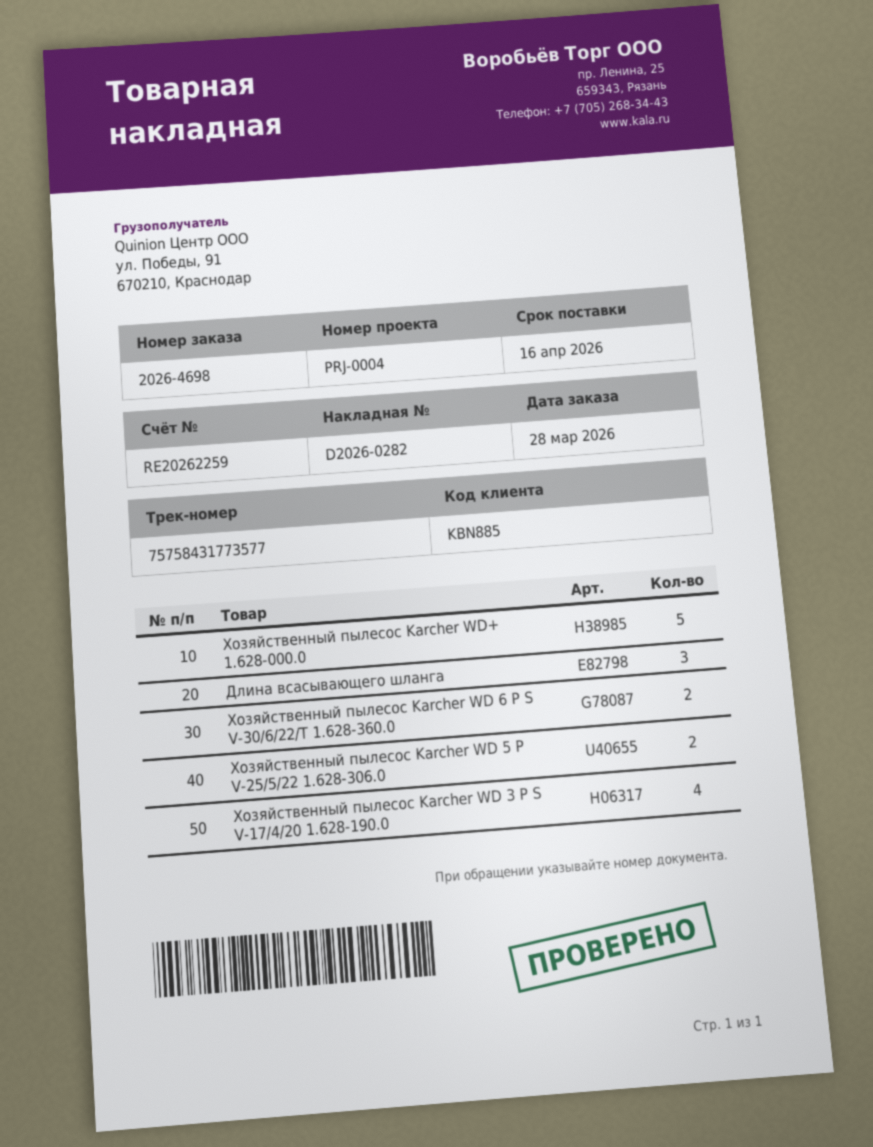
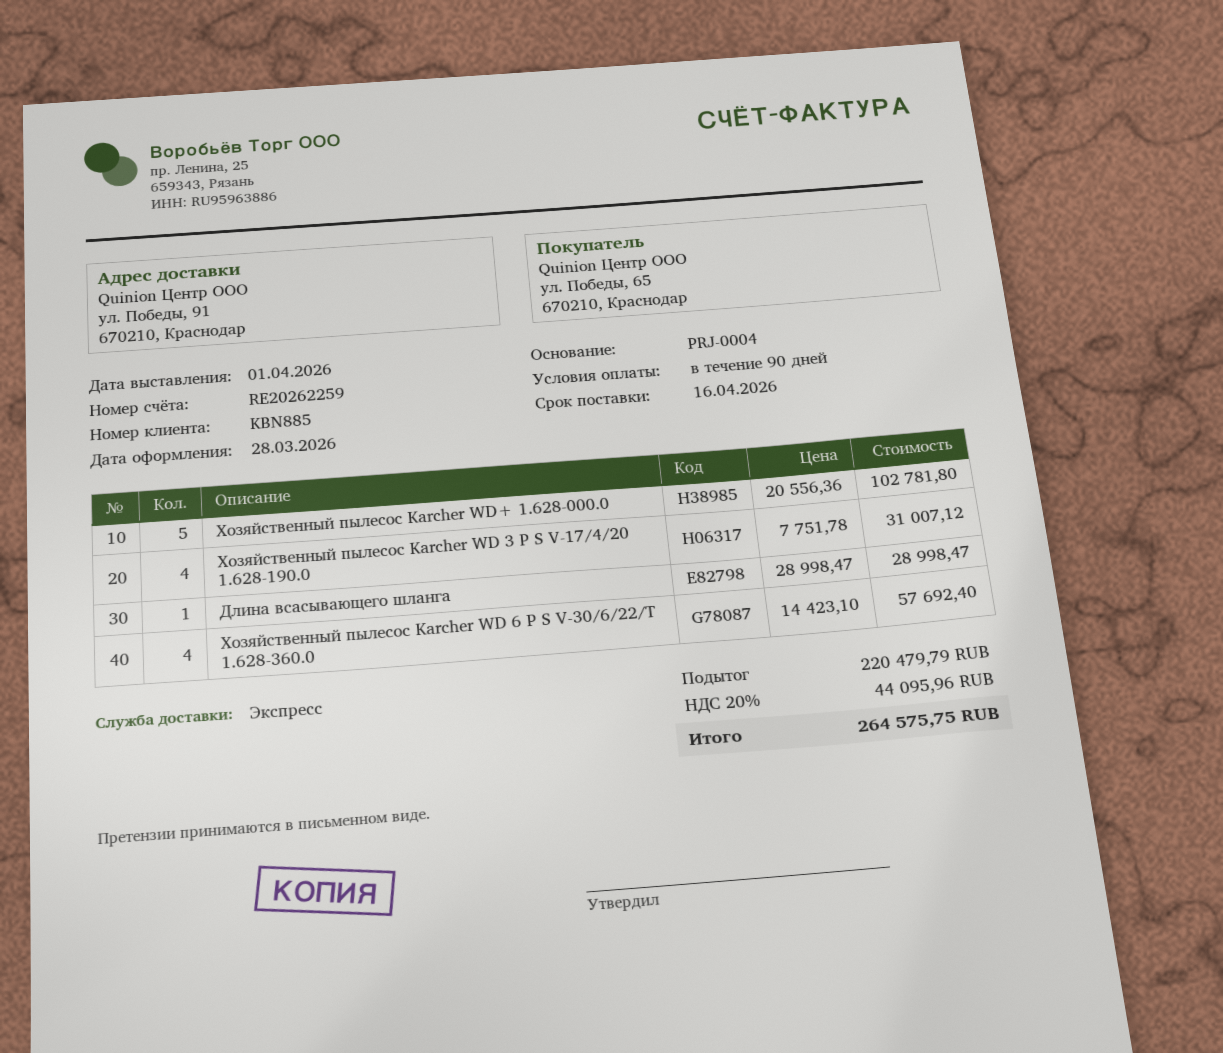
Длина всасывающего шланга: 3 -> 1
Хозяйственный пылесос Karcher WD 6 P S V-30/6/22/T 1.628-360.0: 2 -> 4
Хозяйственный пылесос Karcher WD 5 P V-25/5/22 1.628-306.0: 2 -> none

